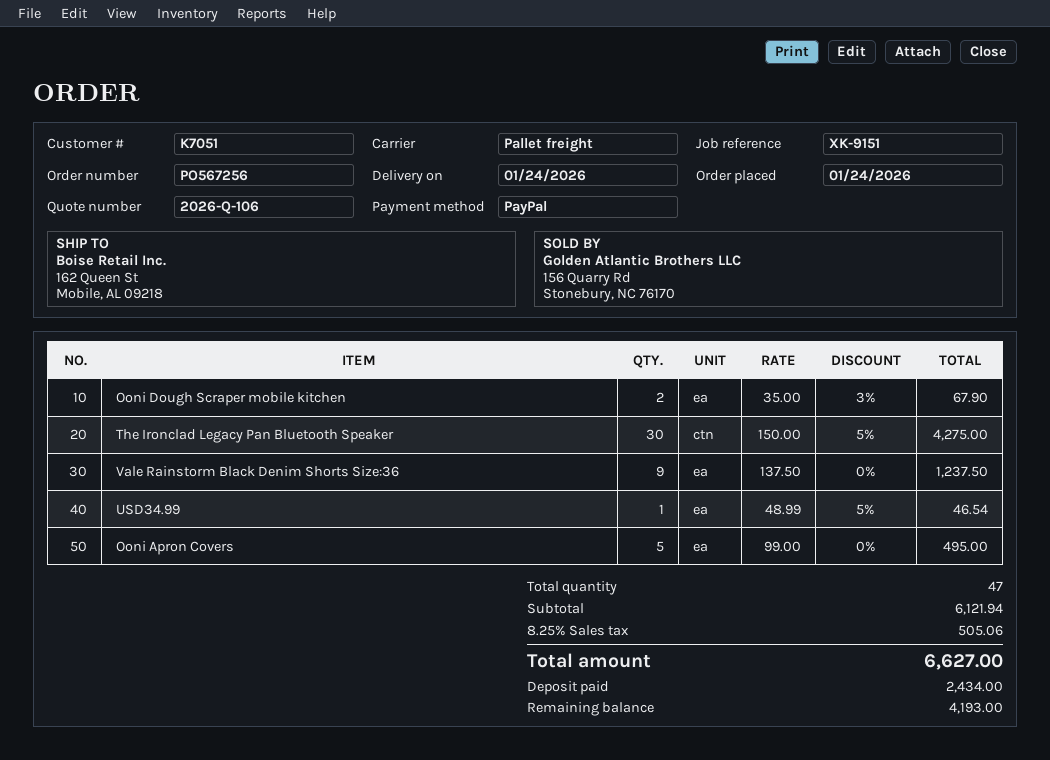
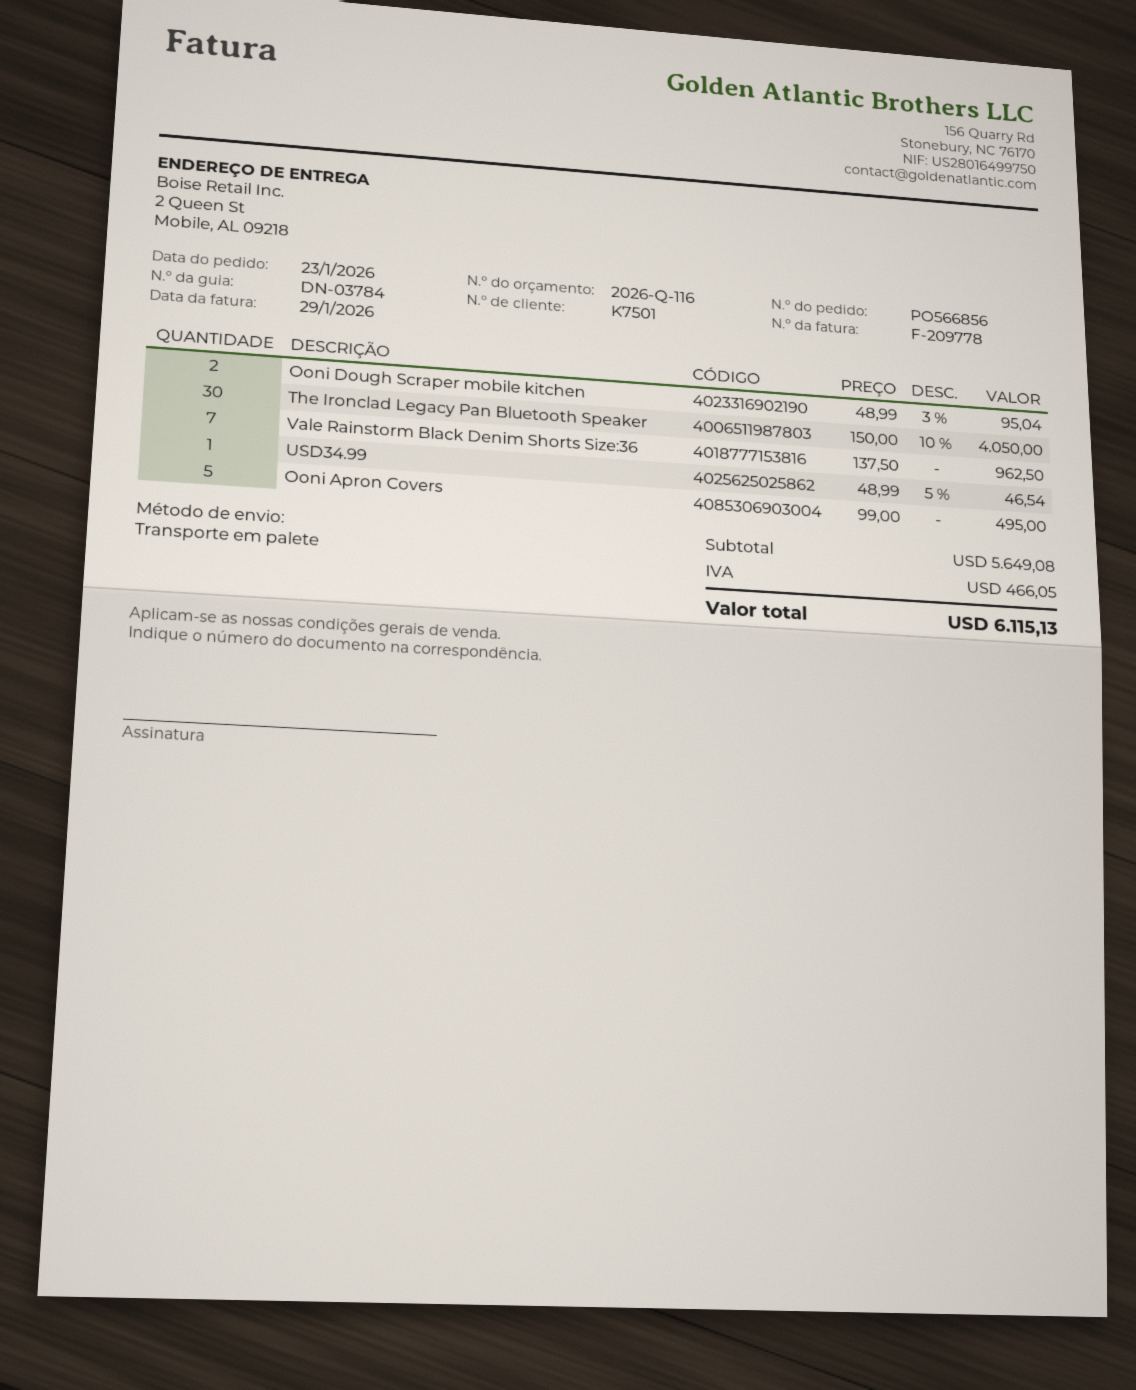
quote number: 2026-Q-106 -> 2026-Q-116
order number: PO567256 -> PO566856
order date: 2026-01-24 -> 2026-01-23
customer number: K7051 -> K7501
ship to: 162 Queen St, Mobile, AL 09218 -> 2 Queen St, Mobile, AL 09218
Ooni Dough Scraper mobile kitchen: 2 x 35.00 - 3% = 67.90 -> 2 x 48.99 - 3% = 95.04
The Ironclad Legacy Pan Bluetooth Speaker: 30 x 150.00 - 5% = 4275.00 -> 30 x 150.00 - 10% = 4050.00
Vale Rainstorm Black Denim Shorts Size:36: 9 x 137.50 = 1237.50 -> 7 x 137.50 = 962.50
subtotal: 6121.94 -> 5649.08
tax: 505.06 -> 466.05
total: 6627.00 -> 6115.13

